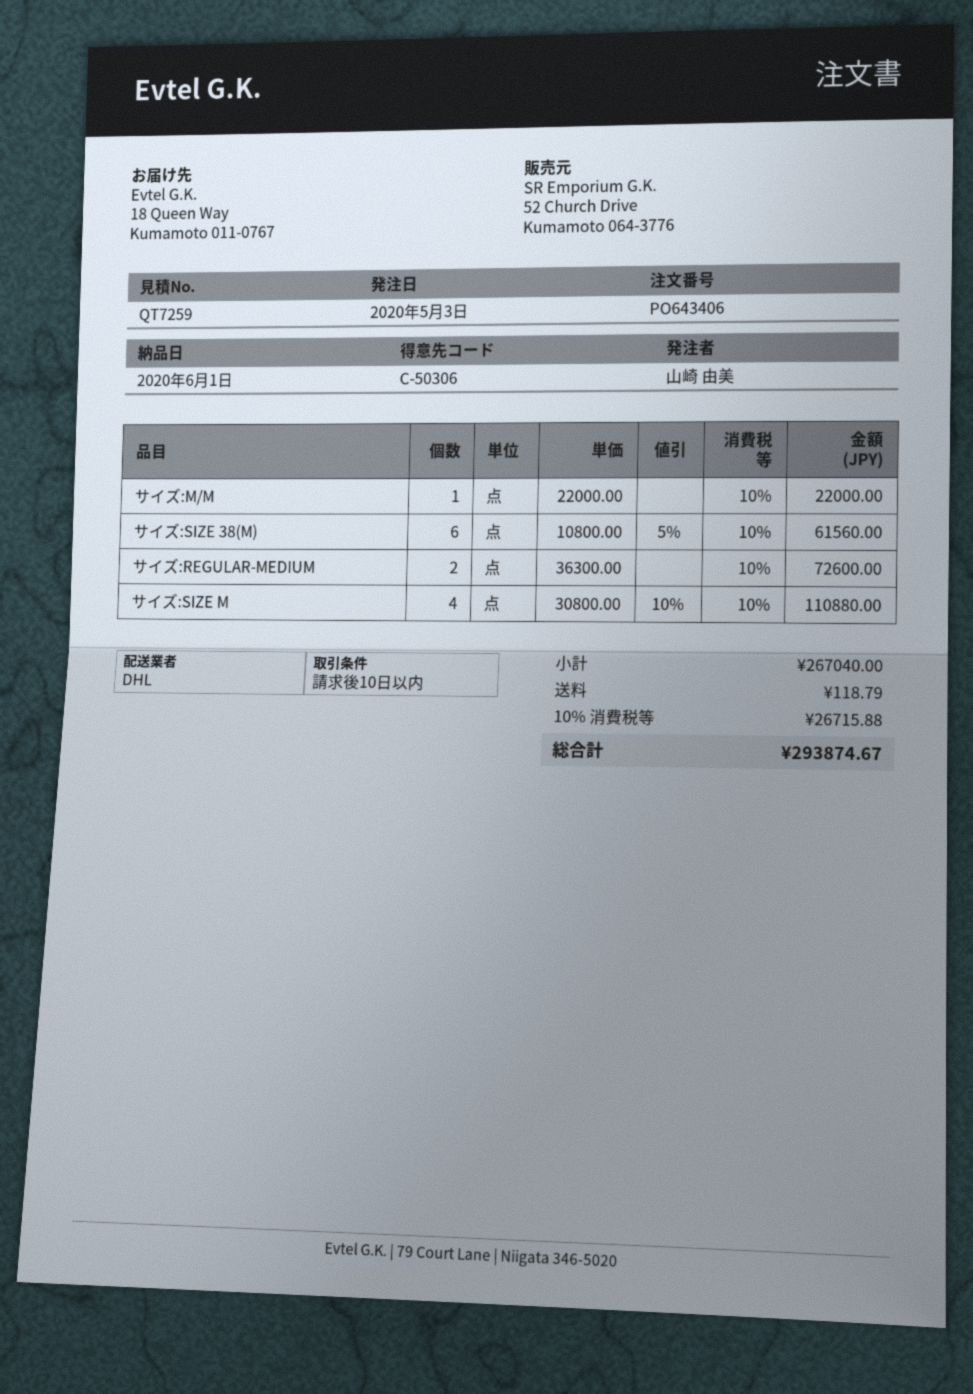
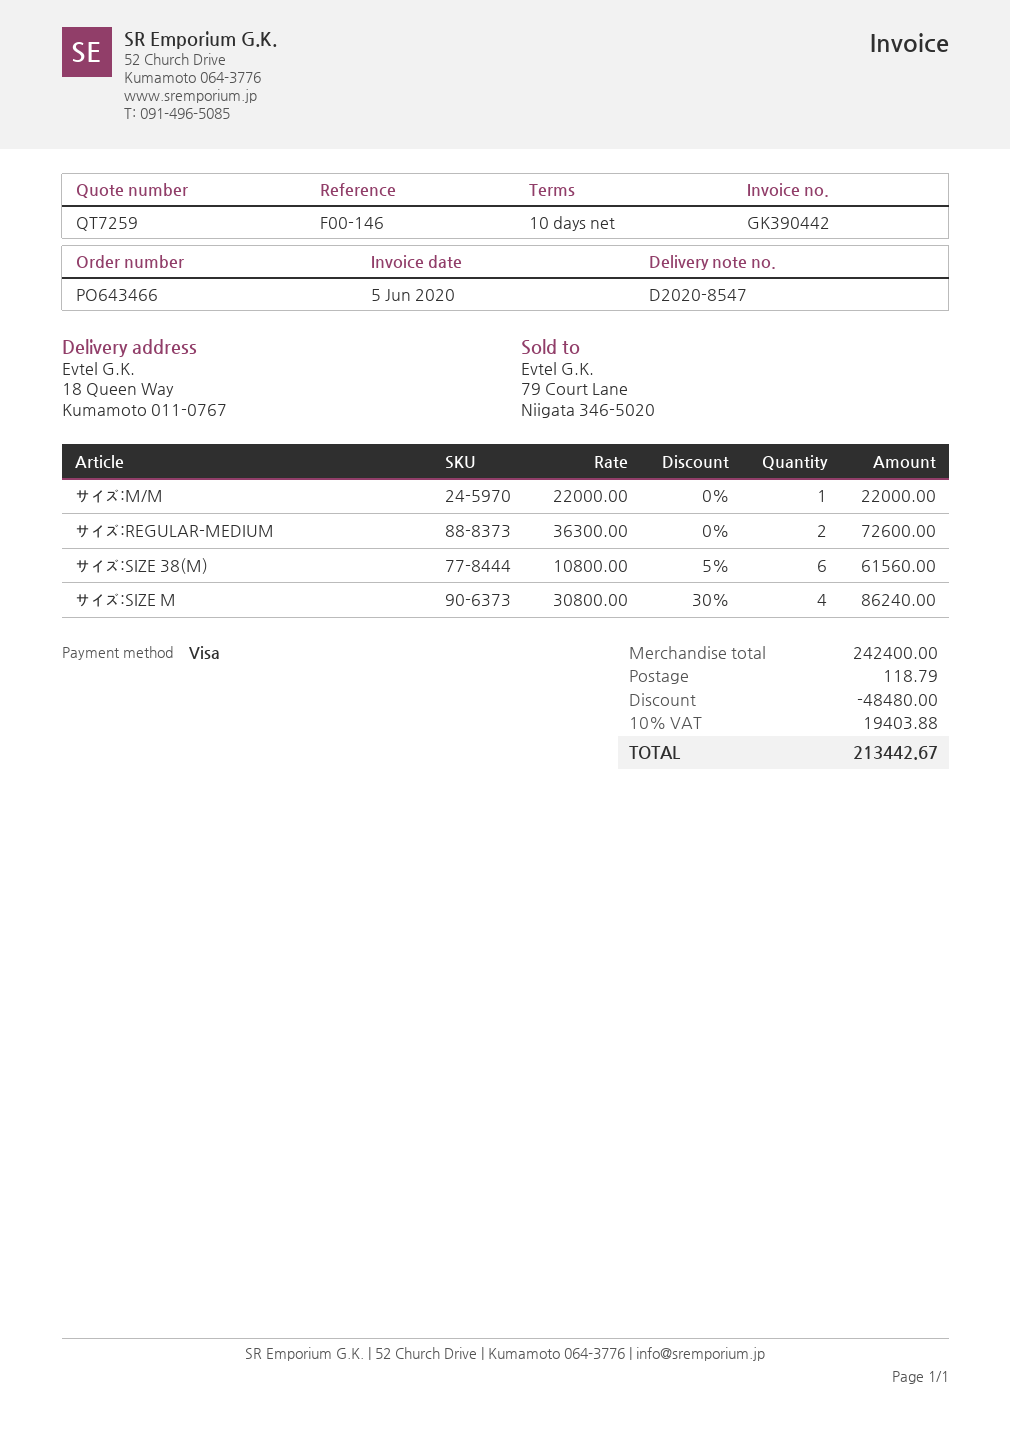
order number: PO643406 -> PO643466
サイズ:SIZE M: 4 x 30800.00 - 10% = 110880.00 -> 4 x 30800.00 - 30% = 86240.00
subtotal: 267040.00 -> 242400.00
discount: none -> 48480.00
tax: 10% = 26715.88 -> 10% = 19403.88
total: 293874.67 -> 213442.67

